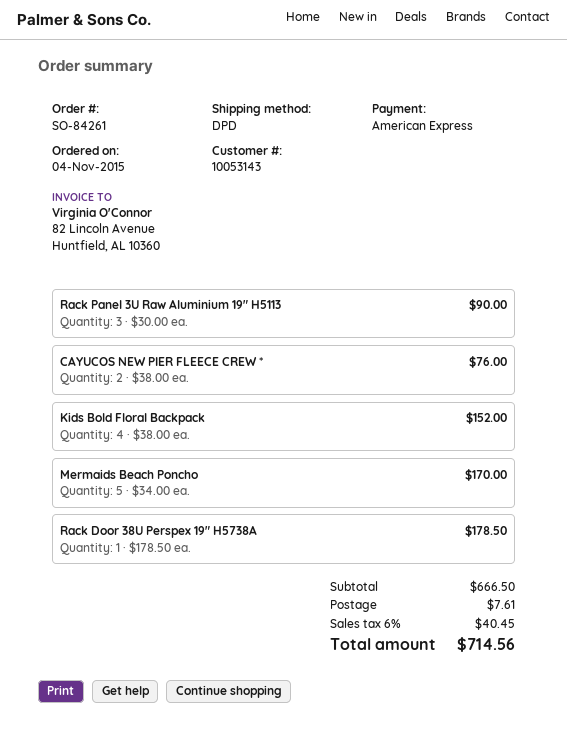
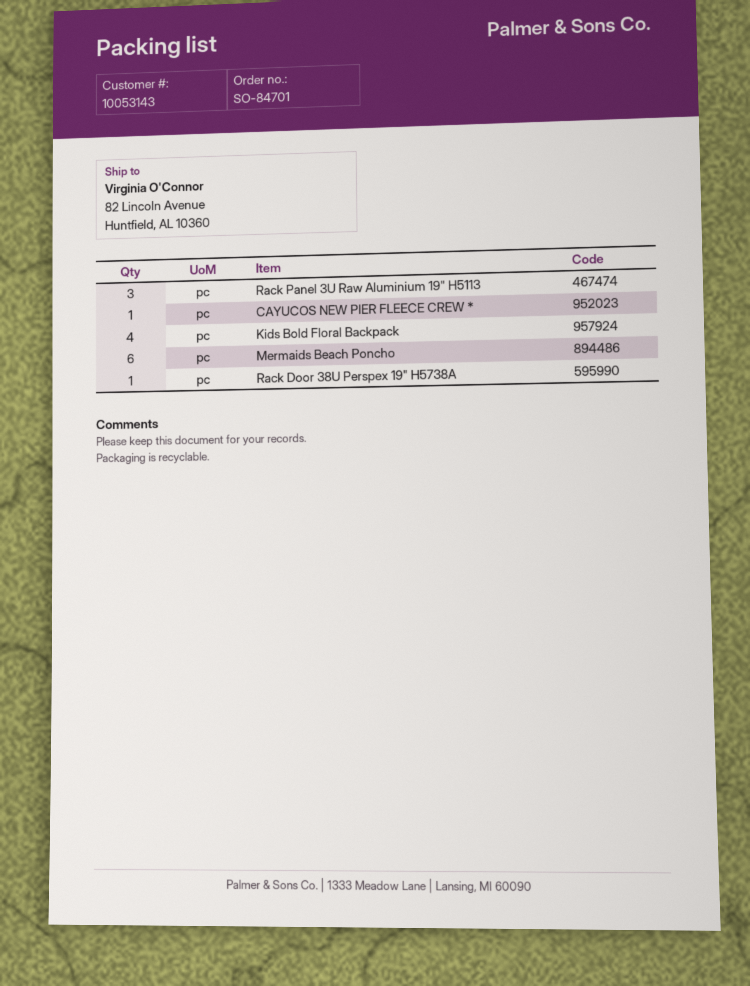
order number: SO-84261 -> SO-84701
CAYUCOS NEW PIER FLEECE CREW *: 2 -> 1
Mermaids Beach Poncho: 5 -> 6

